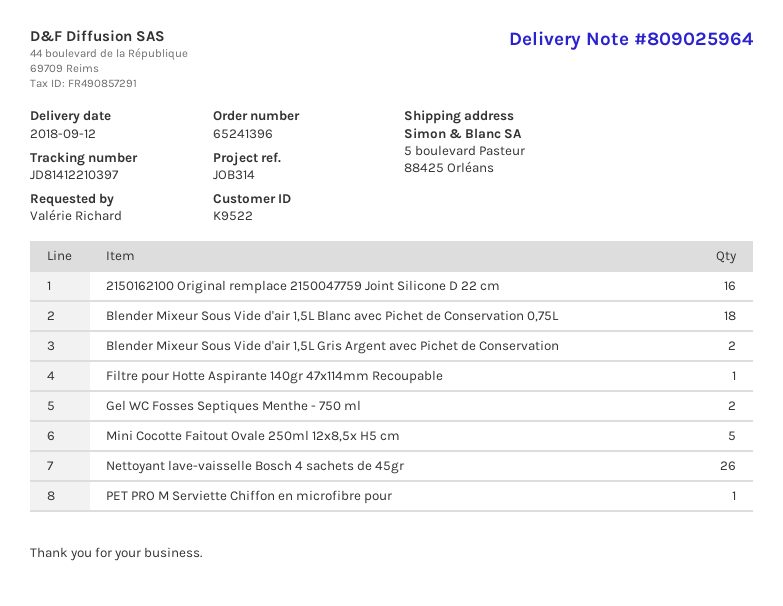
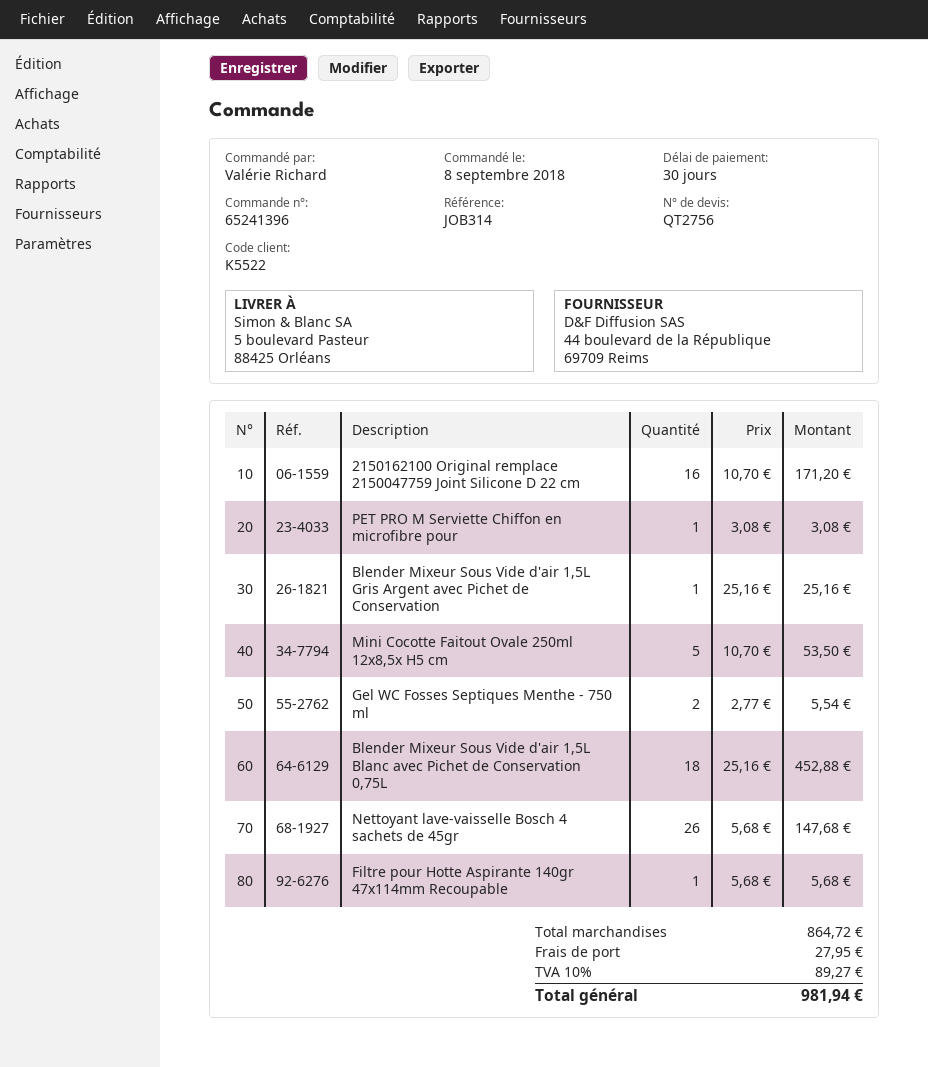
customer number: K9522 -> K5522
Blender Mixeur Sous Vide d'air 1,5L Gris Argent avec Pichet de Conservation: 2 -> 1

